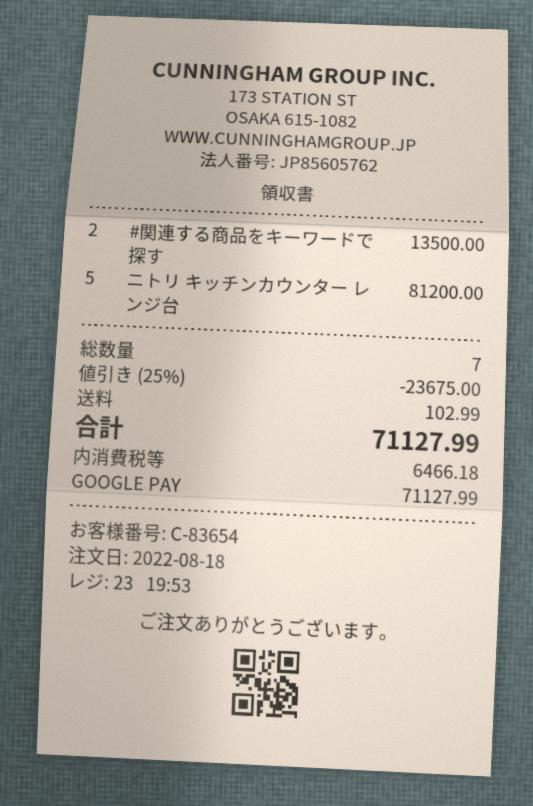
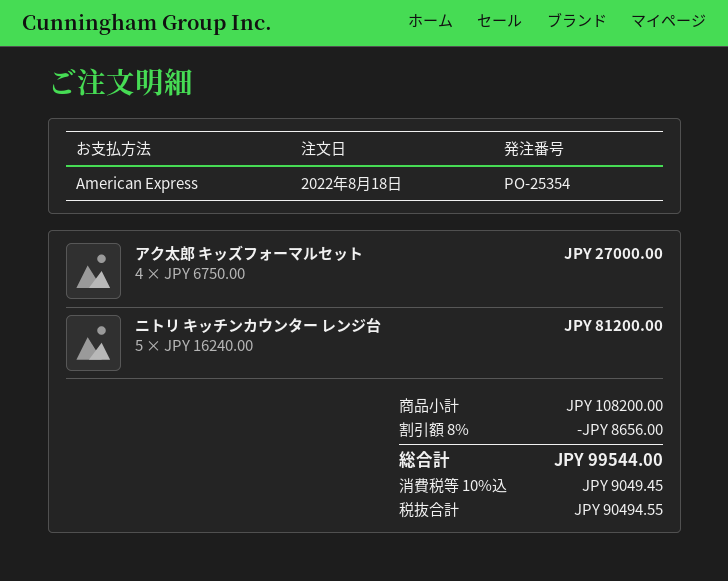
payment method: Google Pay -> American Express
#関連する商品をキーワードで探す: 2 for 13500.00 -> none
アク太郎 キッズフォーマルセット: none -> 4 for 27000.00
discount: 25% = 23675.00 -> 8% = 8656.00
shipping: 102.99 -> none
tax: 6466.18 -> 9049.45
total: 71127.99 -> 99544.00

